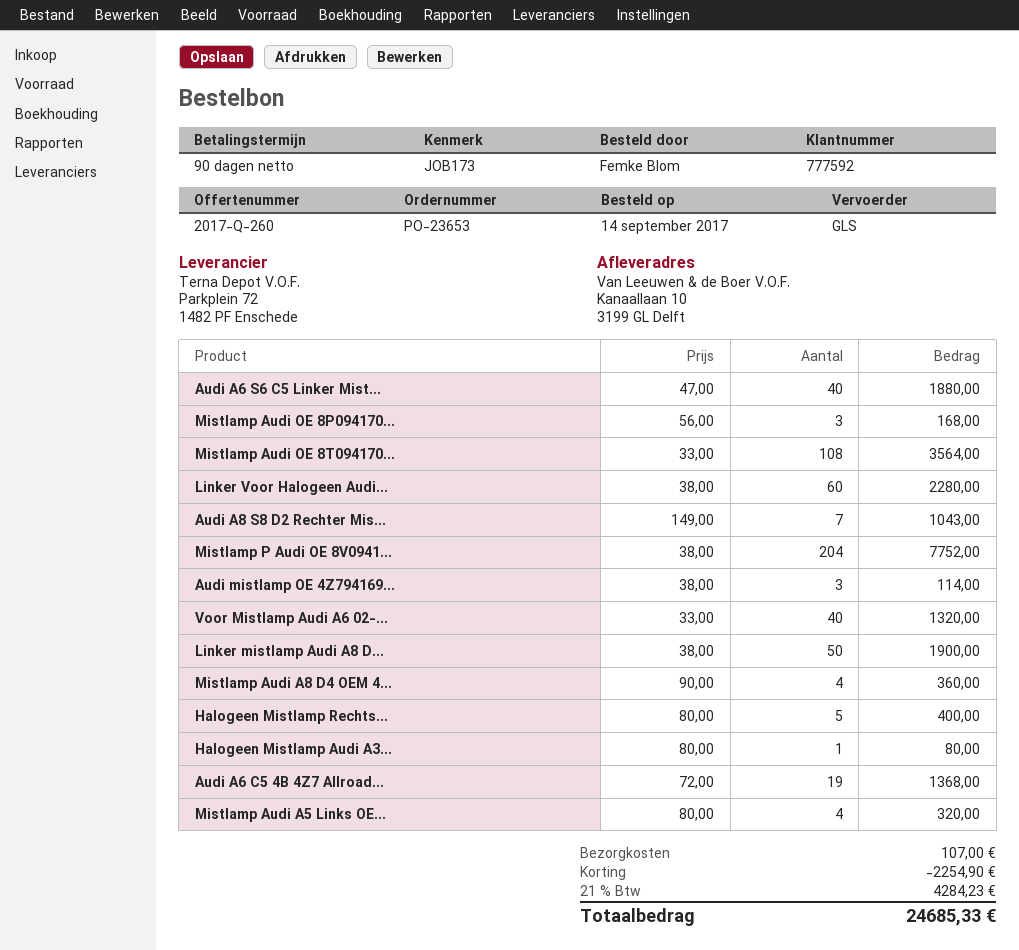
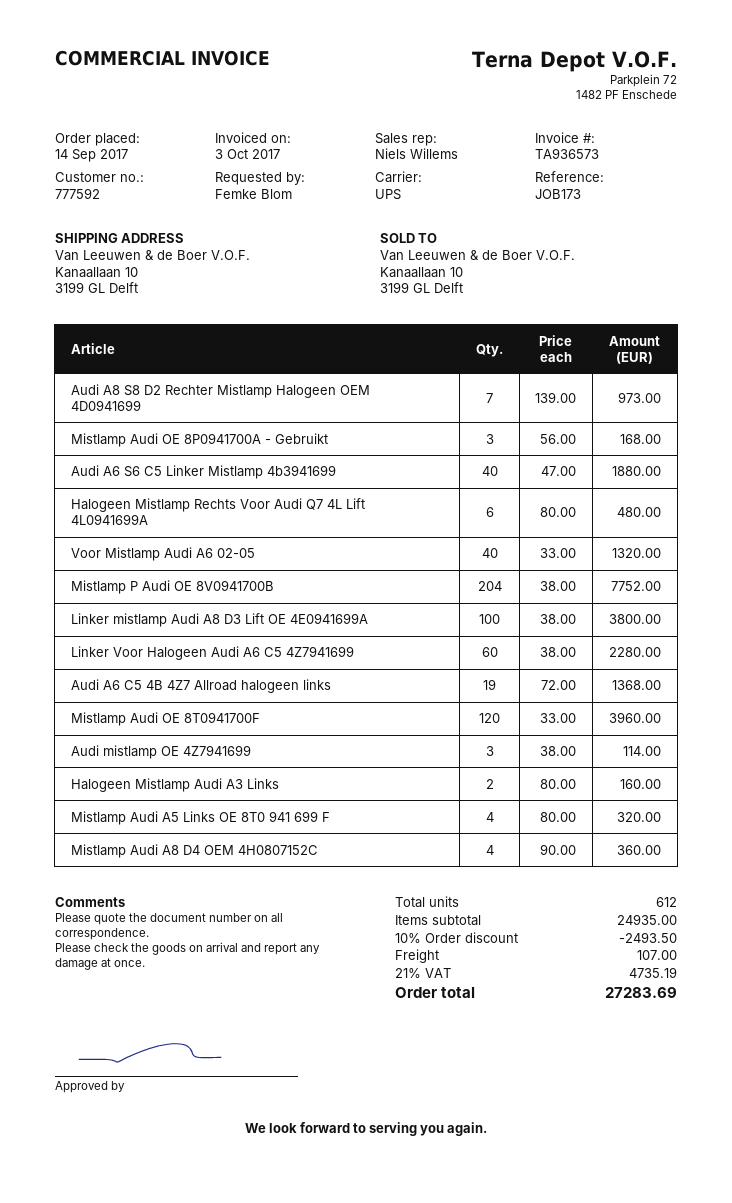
shipping method: GLS -> UPS
Mistlamp Audi OE 8T094170...: 108 x 33.00 = 3564.00 -> 120 x 33.00 = 3960.00
Audi A8 S8 D2 Rechter Mis...: 7 x 149.00 = 1043.00 -> 7 x 139.00 = 973.00
Linker mistlamp Audi A8 D...: 50 x 38.00 = 1900.00 -> 100 x 38.00 = 3800.00
Halogeen Mistlamp Rechts...: 5 x 80.00 = 400.00 -> 6 x 80.00 = 480.00
Halogeen Mistlamp Audi A3...: 1 x 80.00 = 80.00 -> 2 x 80.00 = 160.00
discount: 2254.90 -> 2493.50
tax: 21% = 4284.23 -> 21% = 4735.19
total: 24685.33 -> 27283.69

